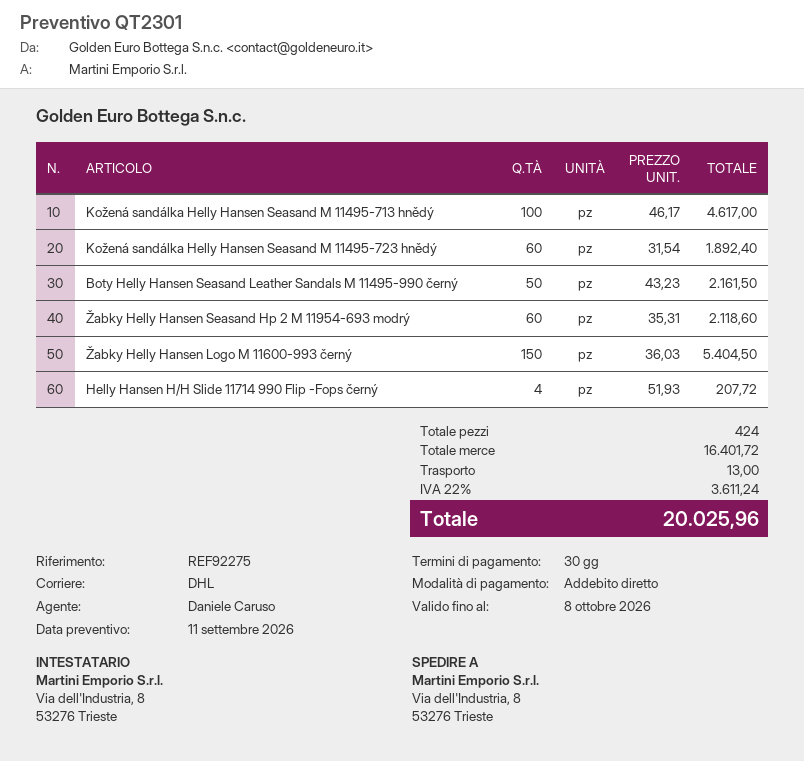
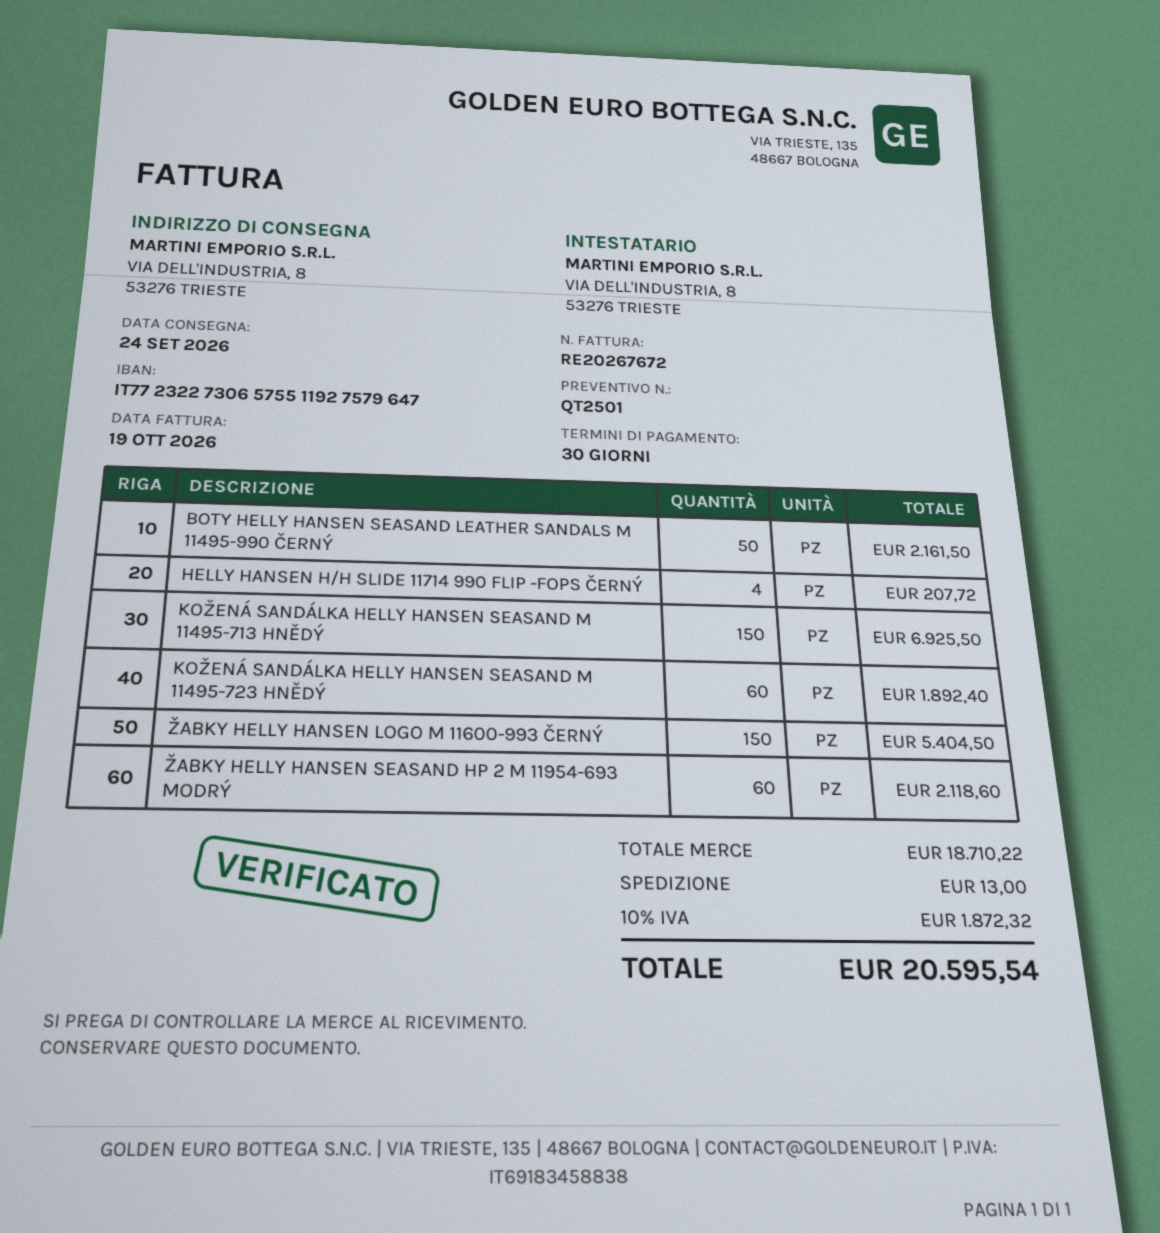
quote number: QT2301 -> QT2501
Kožená sandálka Helly Hansen Seasand M 11495-713 hnědý: 100 for 4617.00 -> 150 for 6925.50
subtotal: 16401.72 -> 18710.22
tax: 22% = 3611.24 -> 10% = 1872.32
total: 20025.96 -> 20595.54

